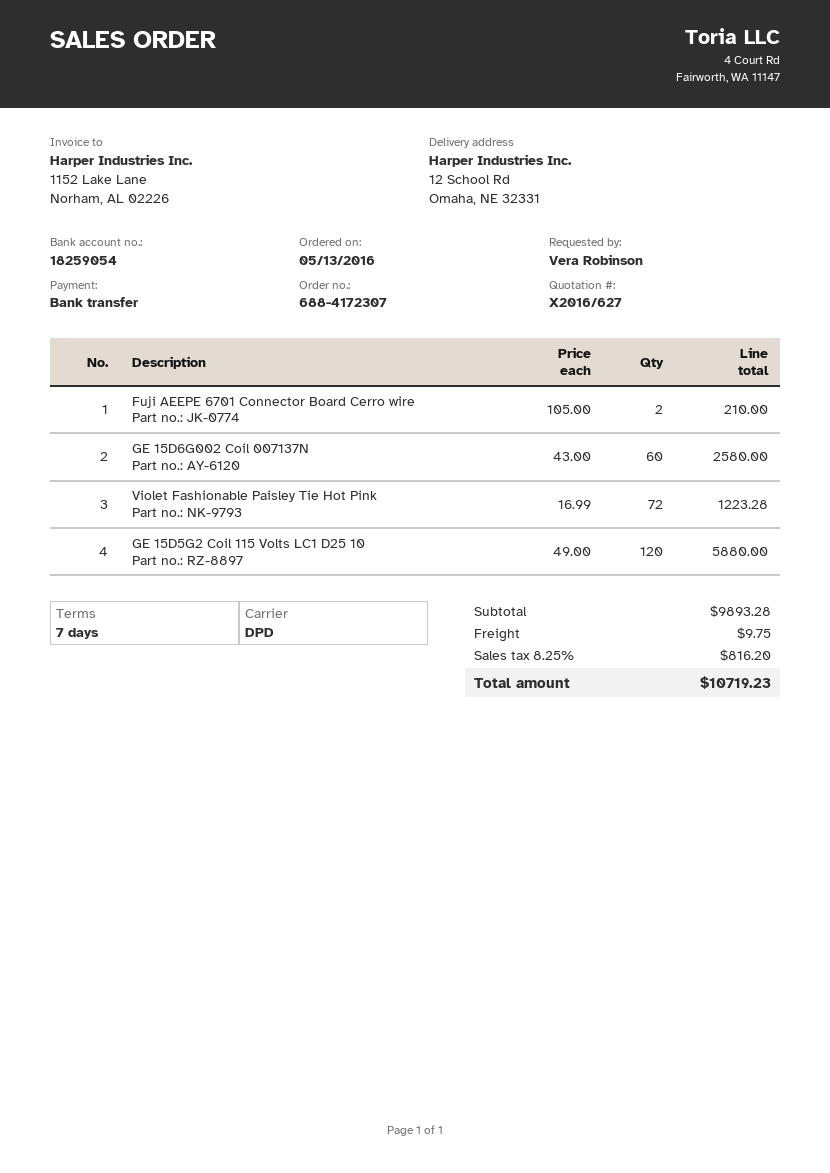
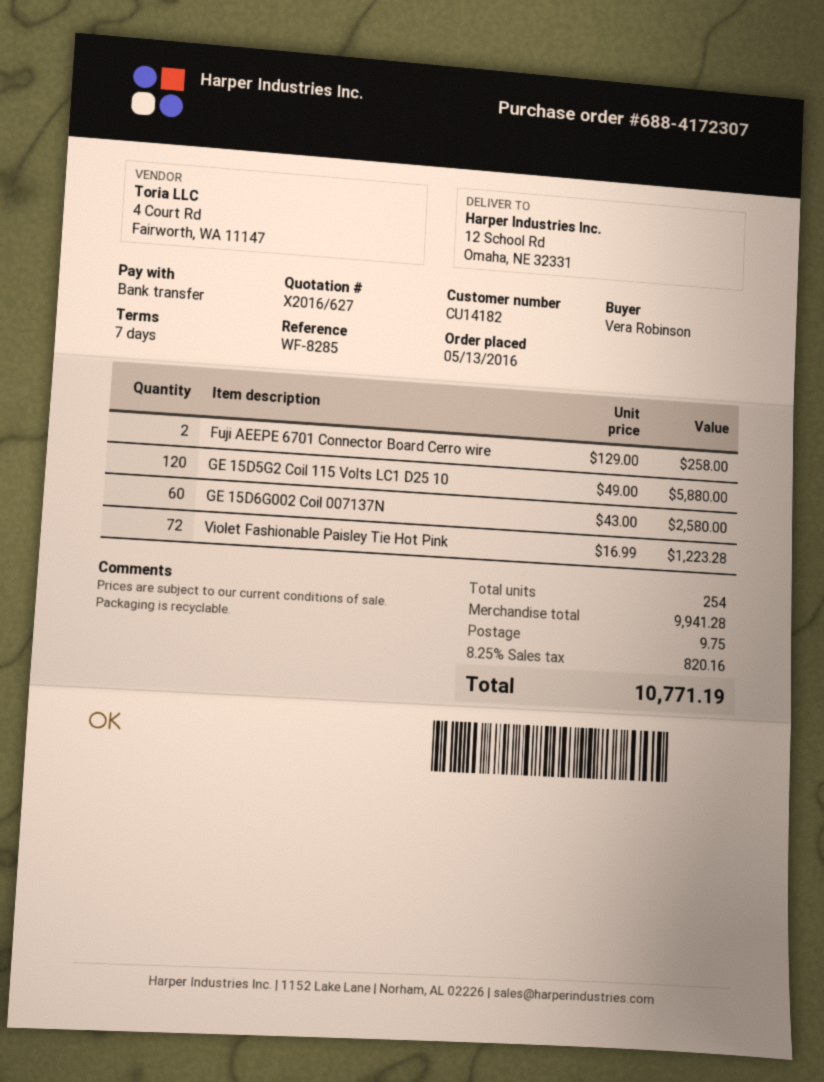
Fuji AEEPE 6701 Connector Board Cerro wire: 2 x 105.00 = 210.00 -> 2 x 129.00 = 258.00
subtotal: 9893.28 -> 9941.28
tax: 8.25% = 816.20 -> 8.25% = 820.16
total: 10719.23 -> 10771.19

